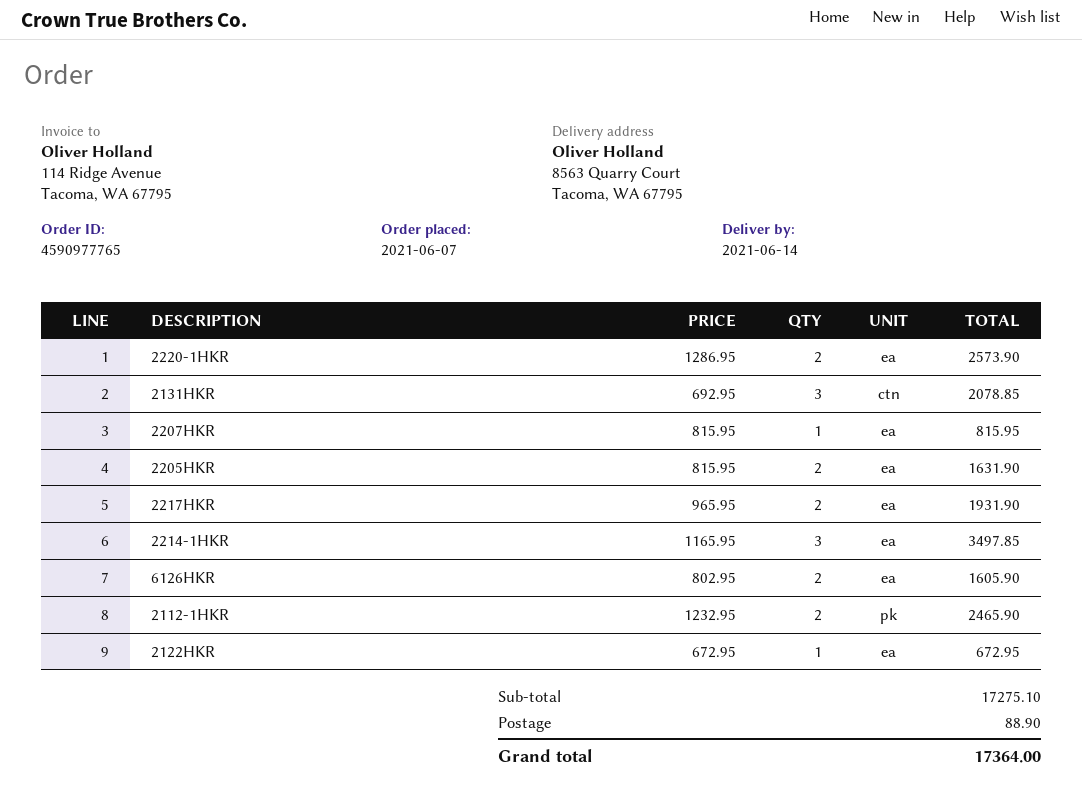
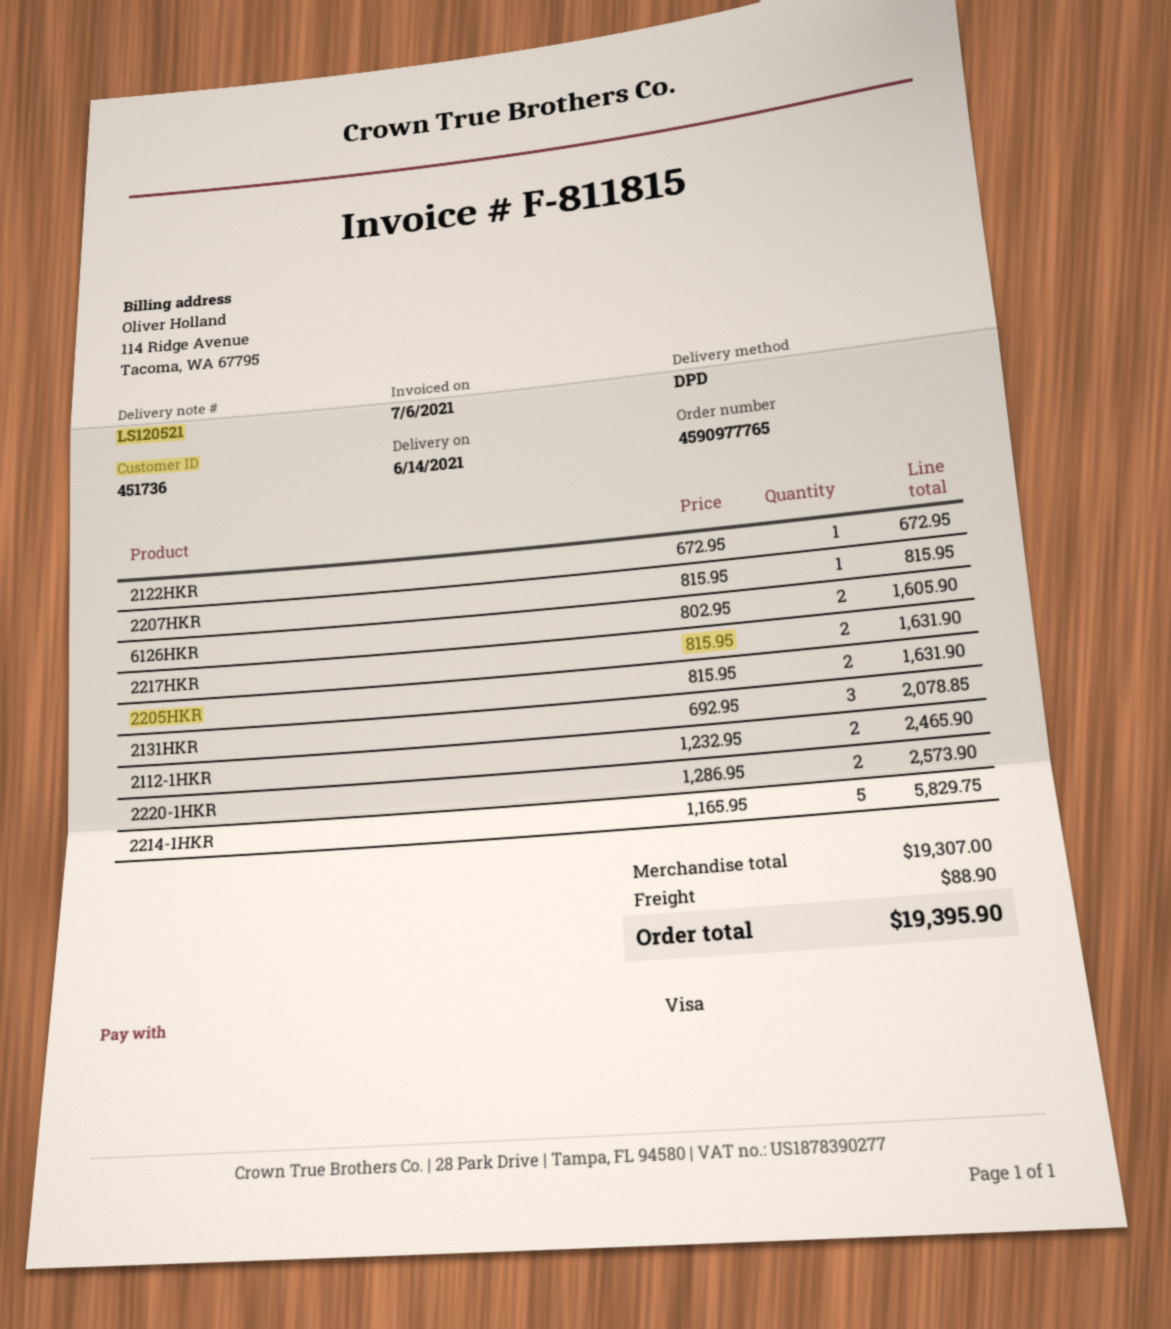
2217HKR: 2 x 965.95 = 1931.90 -> 2 x 815.95 = 1631.90
2214-1HKR: 3 x 1165.95 = 3497.85 -> 5 x 1165.95 = 5829.75
subtotal: 17275.10 -> 19307.00
total: 17364.00 -> 19395.90

